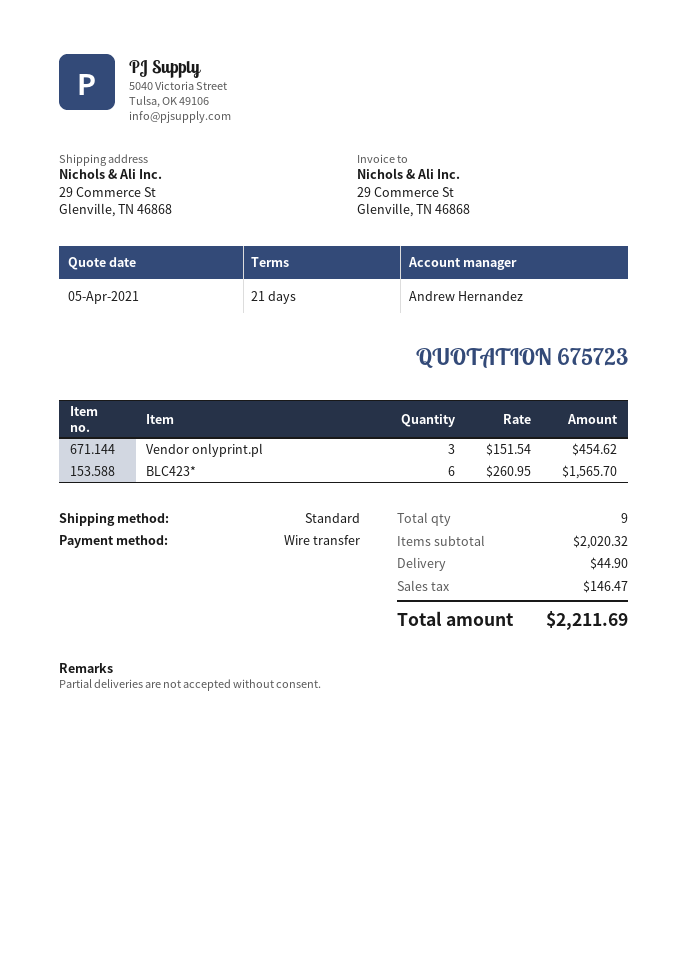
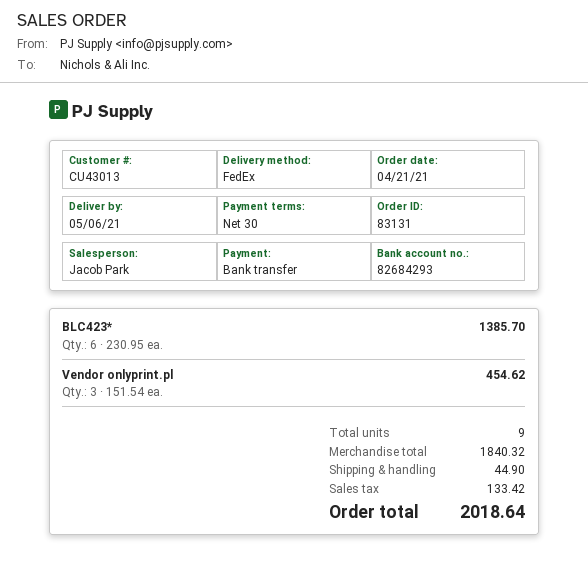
payment terms: 21 days -> 30 days
sales rep: Andrew Hernandez -> Jacob Park
shipping method: standard -> FedEx
BLC423*: 6 x 260.95 = 1565.70 -> 6 x 230.95 = 1385.70
subtotal: 2020.32 -> 1840.32
tax: 146.47 -> 133.42
total: 2211.69 -> 2018.64

